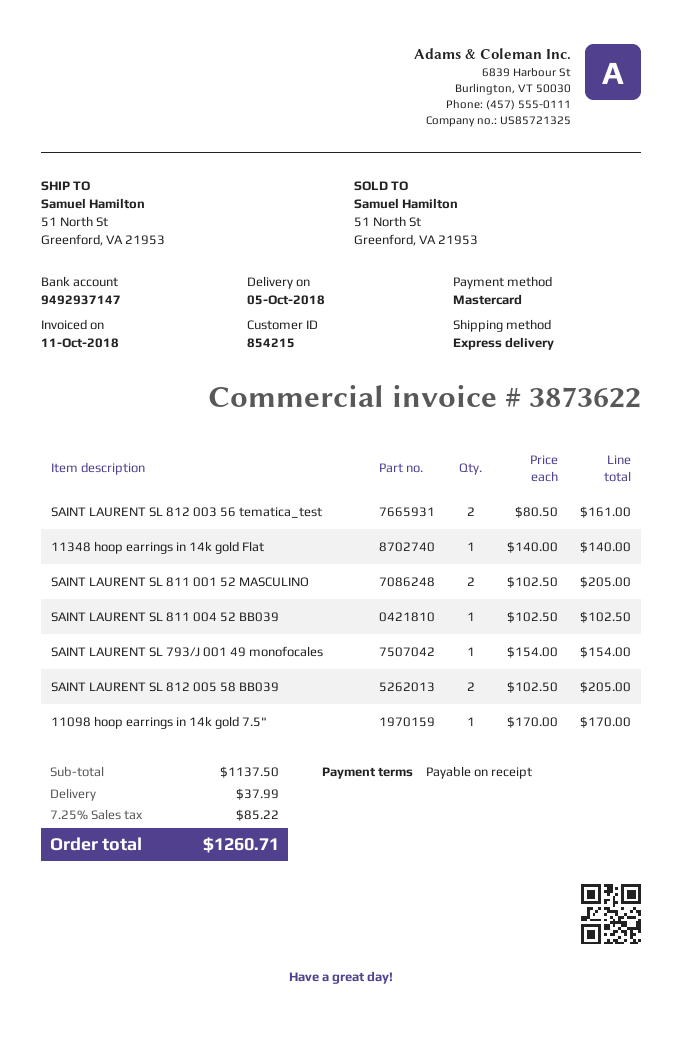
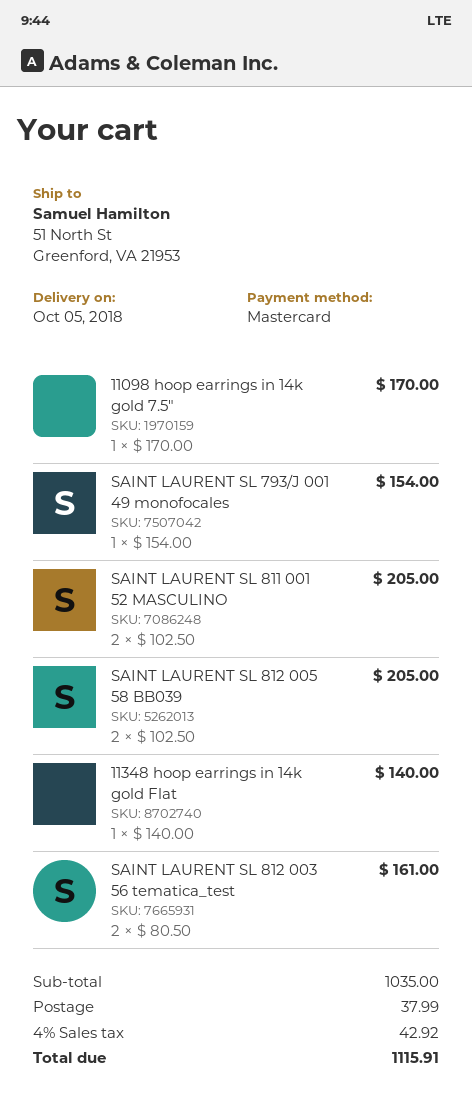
SAINT LAURENT SL 811 004 52 BB039: 1 x 102.50 = 102.50 -> none
subtotal: 1137.50 -> 1035.00
tax: 7.25% = 85.22 -> 4% = 42.92
total: 1260.71 -> 1115.91

